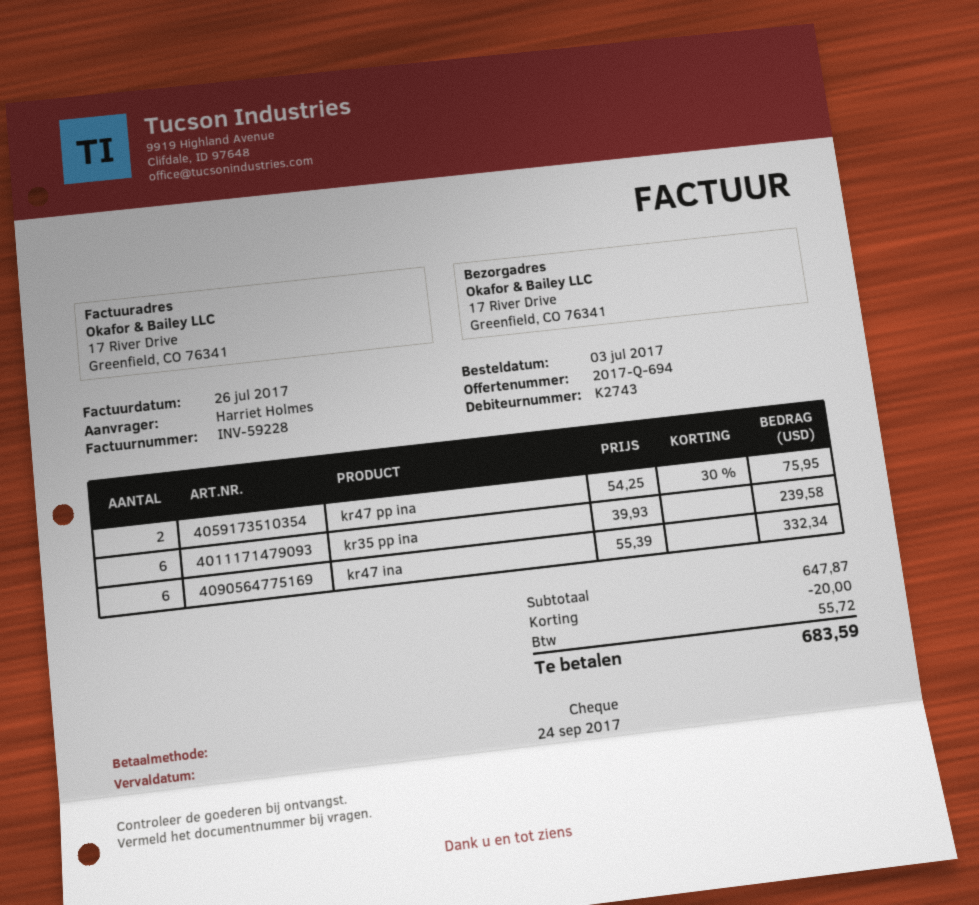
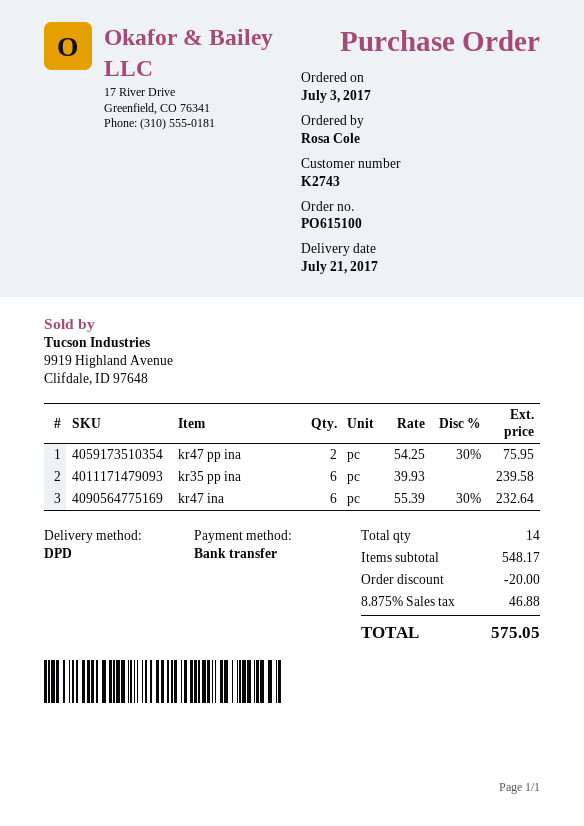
ordered by: Harriet Holmes -> Rosa Cole
payment method: cheque -> bank transfer
kr47 ina: 6 x 55.39 = 332.34 -> 6 x 55.39 - 30% = 232.64
subtotal: 647.87 -> 548.17
tax: 55.72 -> 46.88
total: 683.59 -> 575.05

